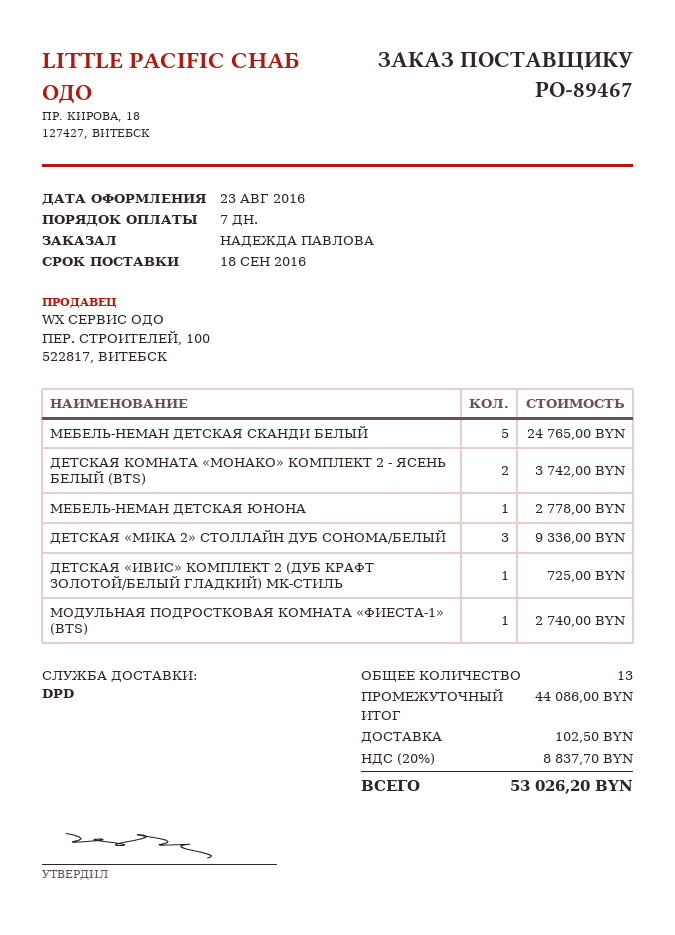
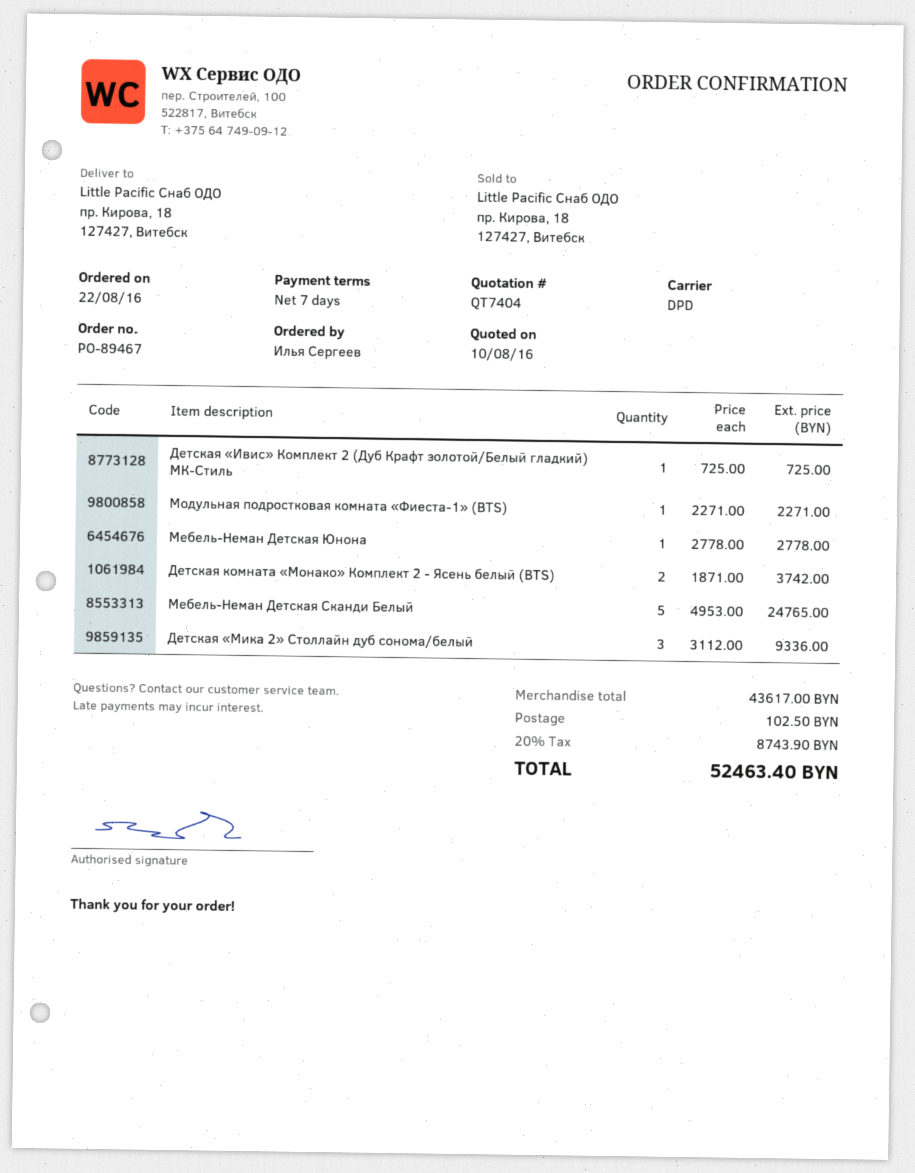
order date: 2016-08-23 -> 2016-08-22
ordered by: НАДЕЖДА ПАВЛОВА -> Илья Сергеев
МОДУЛЬНАЯ ПОДРОСТКОВАЯ КОМНАТА «ФИЕСТА-1» (BTS): 1 for 2740.00 -> 1 for 2271.00
subtotal: 44086.00 -> 43617.00
tax: 20% = 8837.70 -> 20% = 8743.90
total: 53026.20 -> 52463.40

